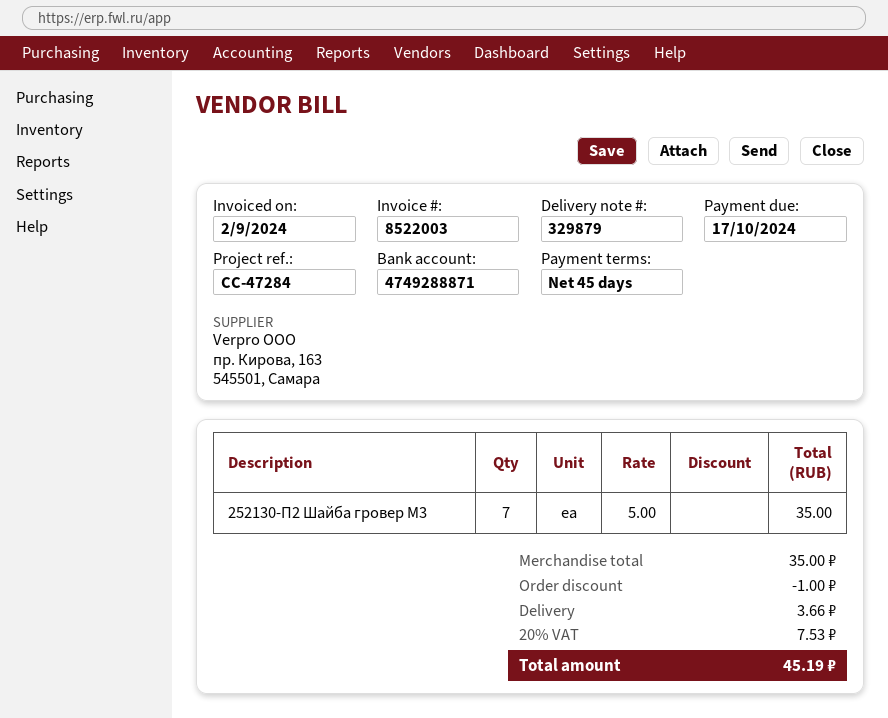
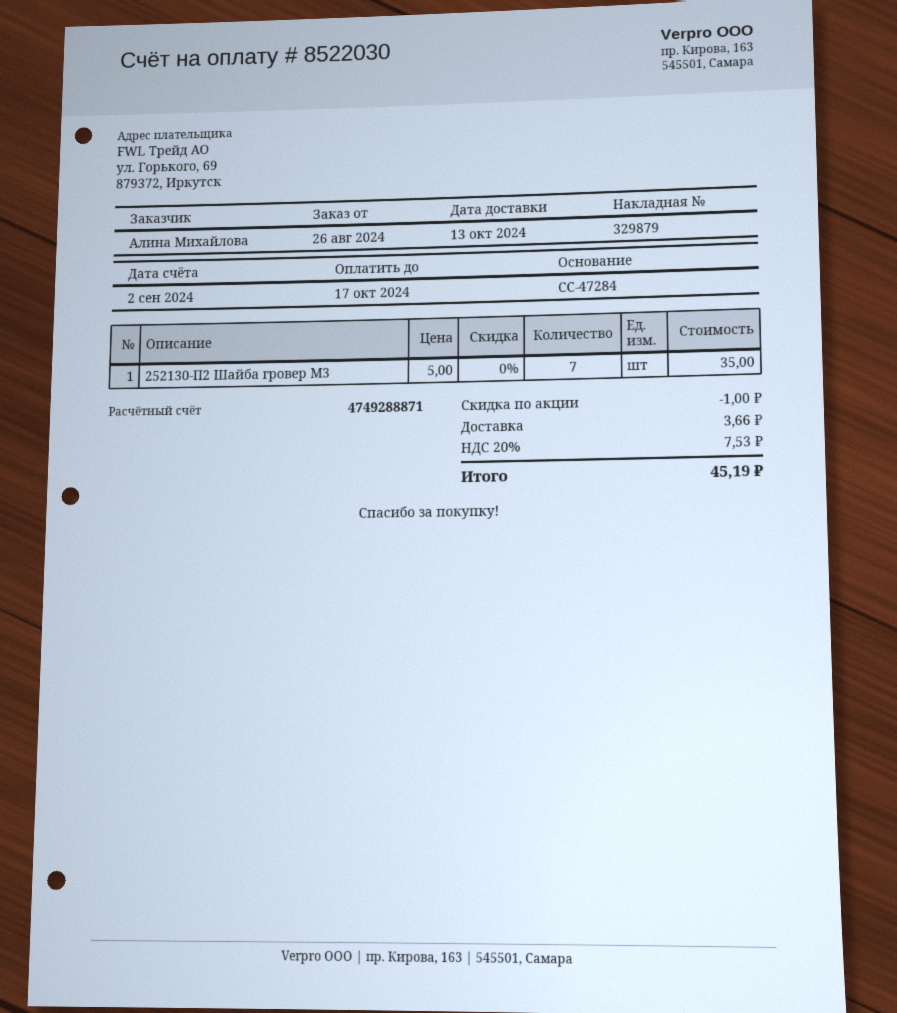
invoice number: 8522003 -> 8522030

